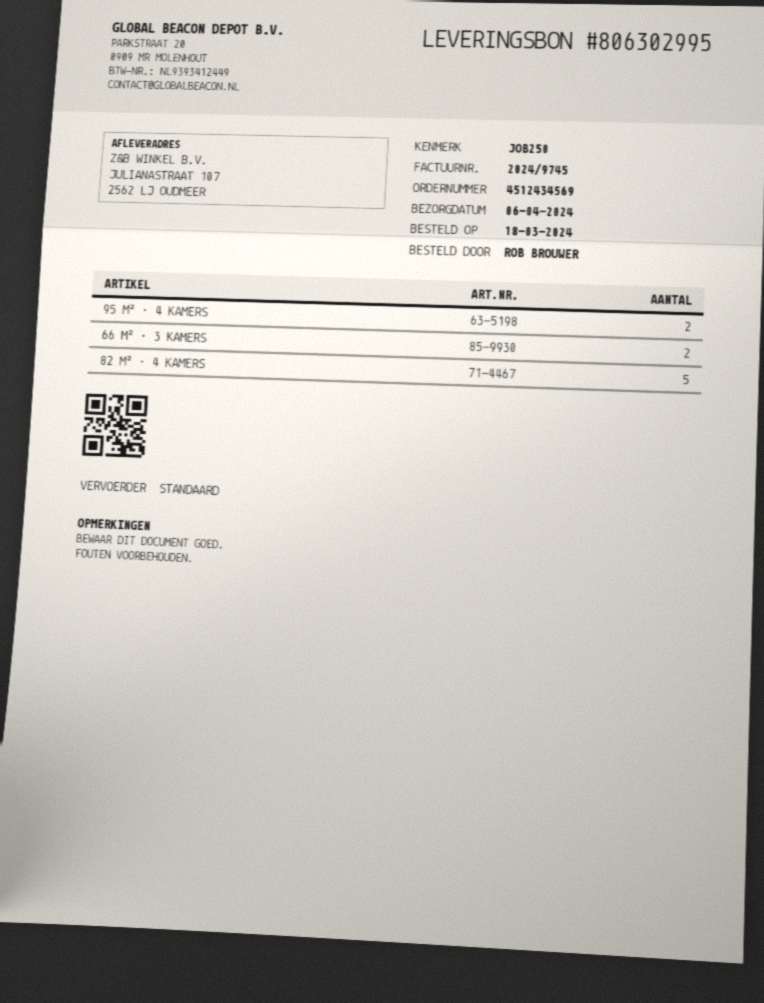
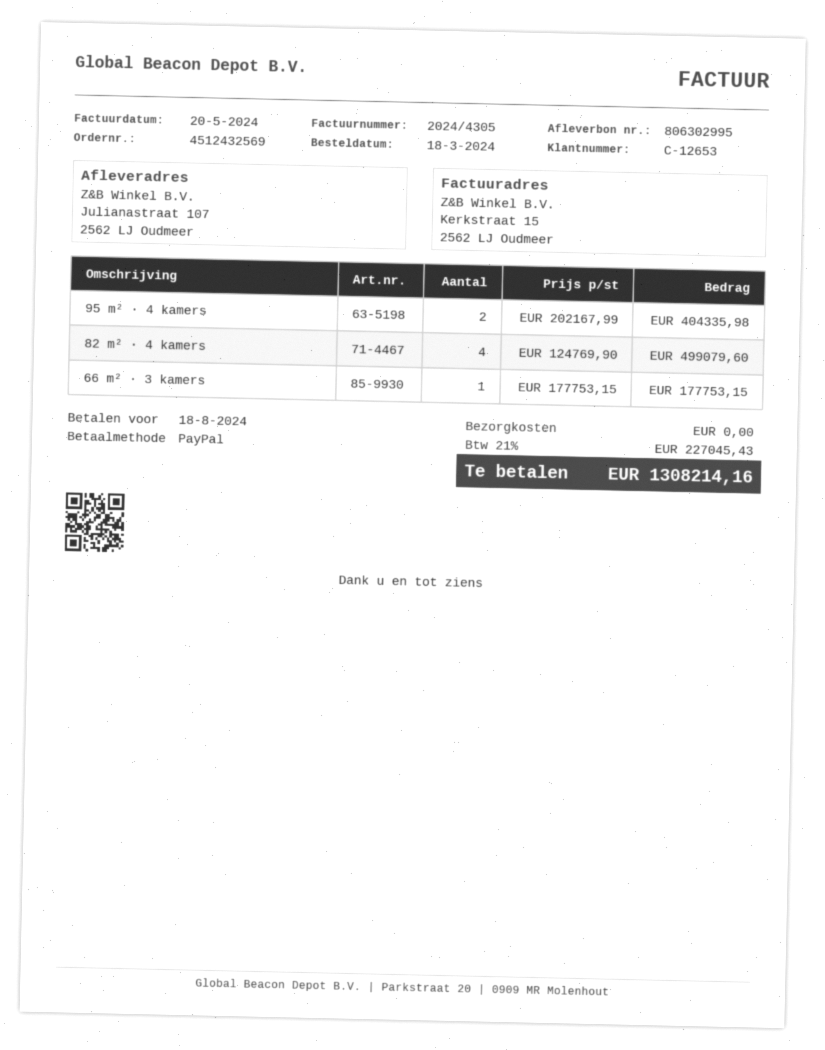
order number: 4512434569 -> 4512432569
invoice number: 2024/9745 -> 2024/4305
66 M² · 3 KAMERS: 2 -> 1
82 M² · 4 KAMERS: 5 -> 4

